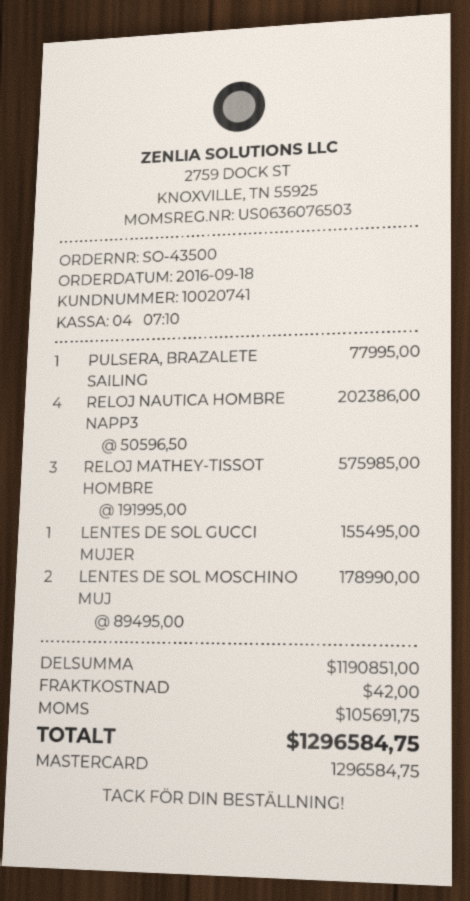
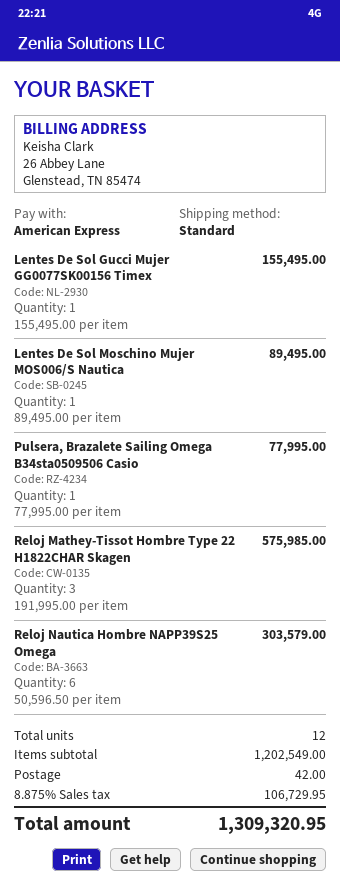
payment method: Mastercard -> American Express
RELOJ NAUTICA HOMBRE NAPP3: 4 x 50596.50 = 202386.00 -> 6 x 50596.50 = 303579.00
LENTES DE SOL MOSCHINO MUJ: 2 x 89495.00 = 178990.00 -> 1 x 89495.00 = 89495.00
subtotal: 1190851.00 -> 1202549.00
tax: 105691.75 -> 106729.95
total: 1296584.75 -> 1309320.95

